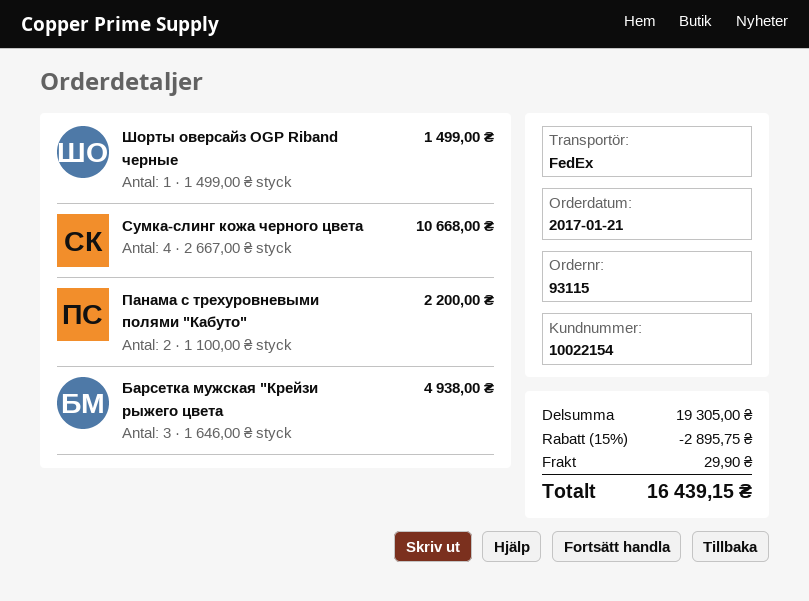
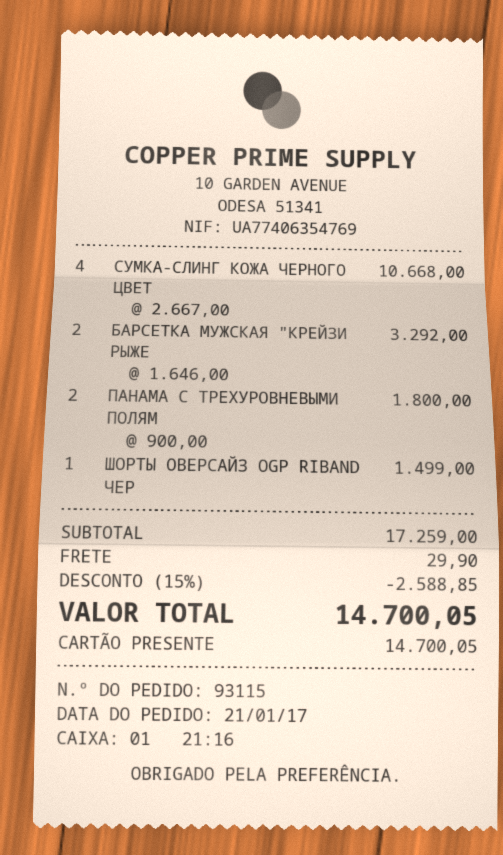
Панама с трехуровневыми полями "Кабуто": 2 x 1100.00 = 2200.00 -> 2 x 900.00 = 1800.00
Барсетка мужская "Крейзи рыжего цвета: 3 x 1646.00 = 4938.00 -> 2 x 1646.00 = 3292.00
subtotal: 19305.00 -> 17259.00
discount: 15% = 2895.75 -> 15% = 2588.85
total: 16439.15 -> 14700.05

